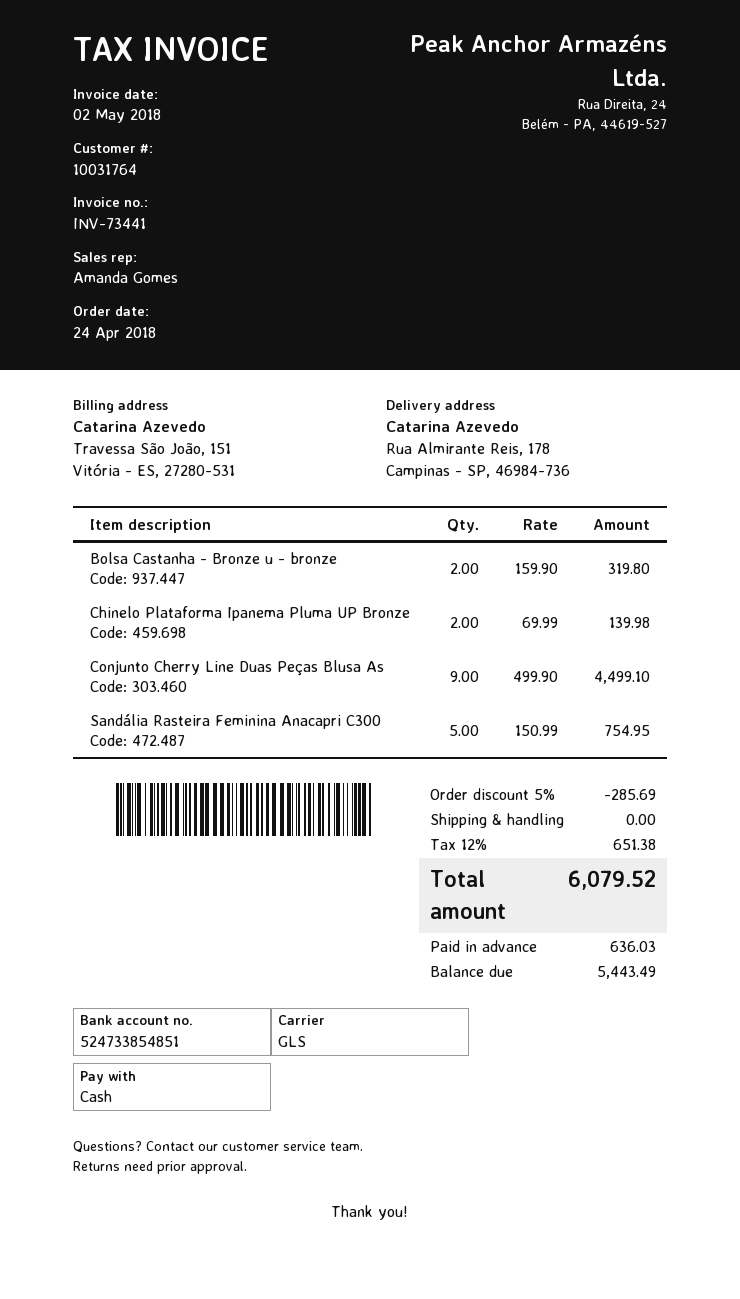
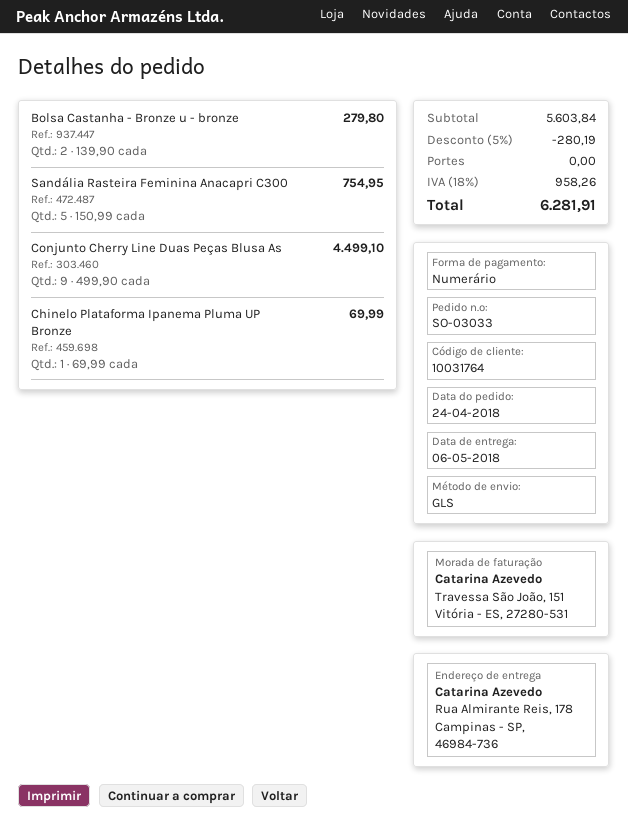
Bolsa Castanha - Bronze u - bronze: 2 x 159.90 = 319.80 -> 2 x 139.90 = 279.80
Chinelo Plataforma Ipanema Pluma UP Bronze: 2 x 69.99 = 139.98 -> 1 x 69.99 = 69.99
discount: 5% = 285.69 -> 5% = 280.19
tax: 12% = 651.38 -> 18% = 958.26
total: 6079.52 -> 6281.91

